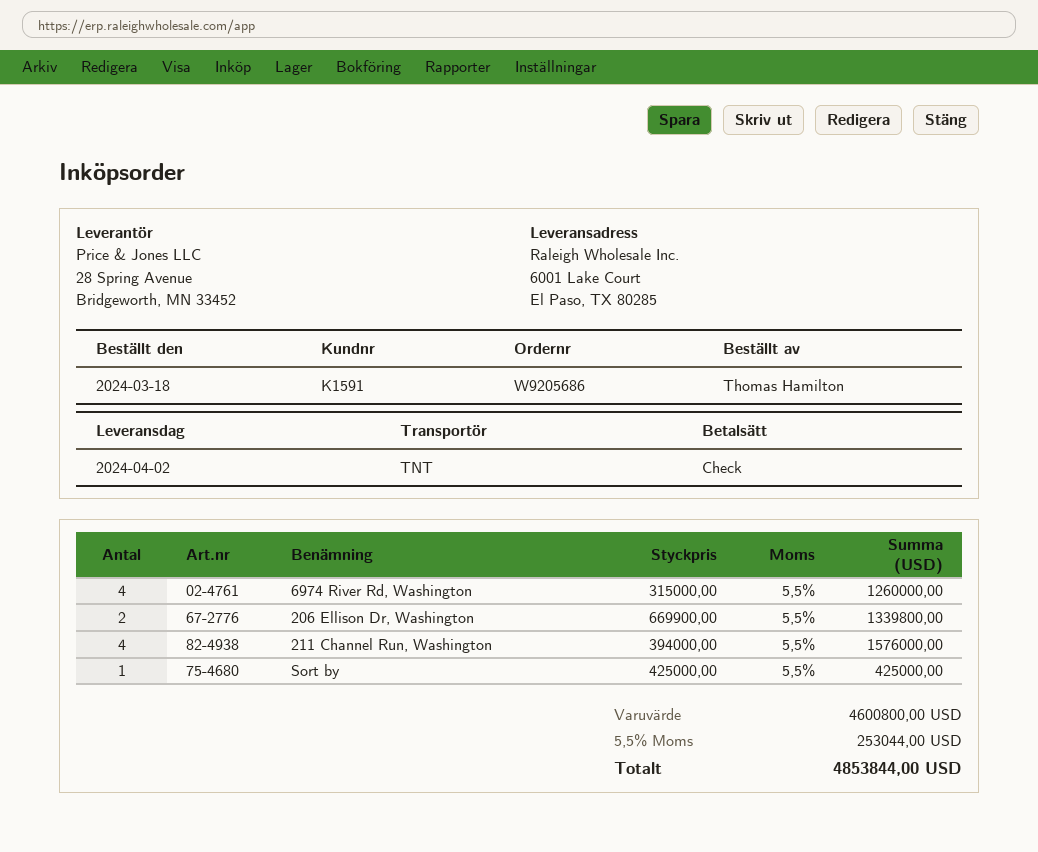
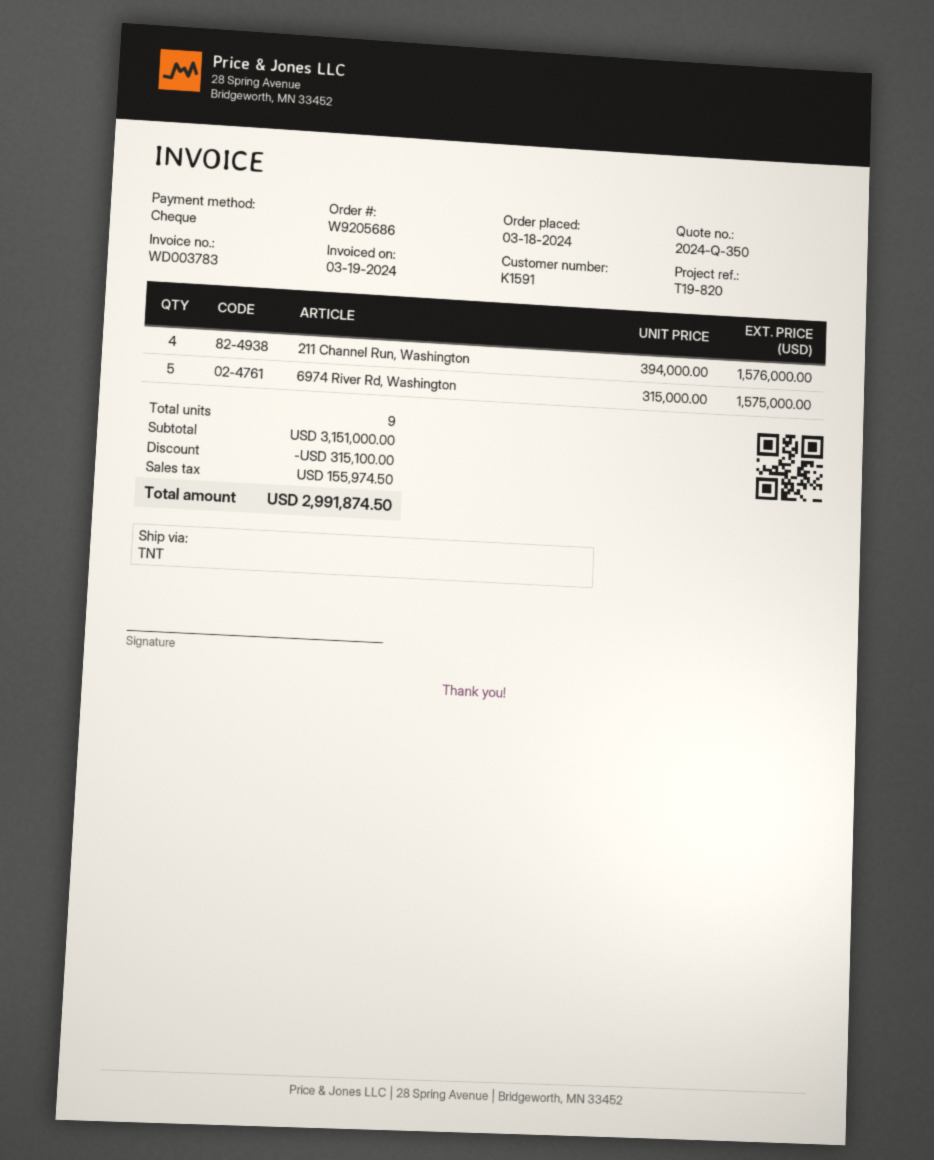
6974 River Rd, Washington: 4 x 315000.00 = 1260000.00 -> 5 x 315000.00 = 1575000.00
206 Ellison Dr, Washington: 2 x 669900.00 = 1339800.00 -> none
Sort by: 1 x 425000.00 = 425000.00 -> none
subtotal: 4600800.00 -> 3151000.00
discount: none -> 315100.00
tax: 253044.00 -> 155974.50
total: 4853844.00 -> 2991874.50

